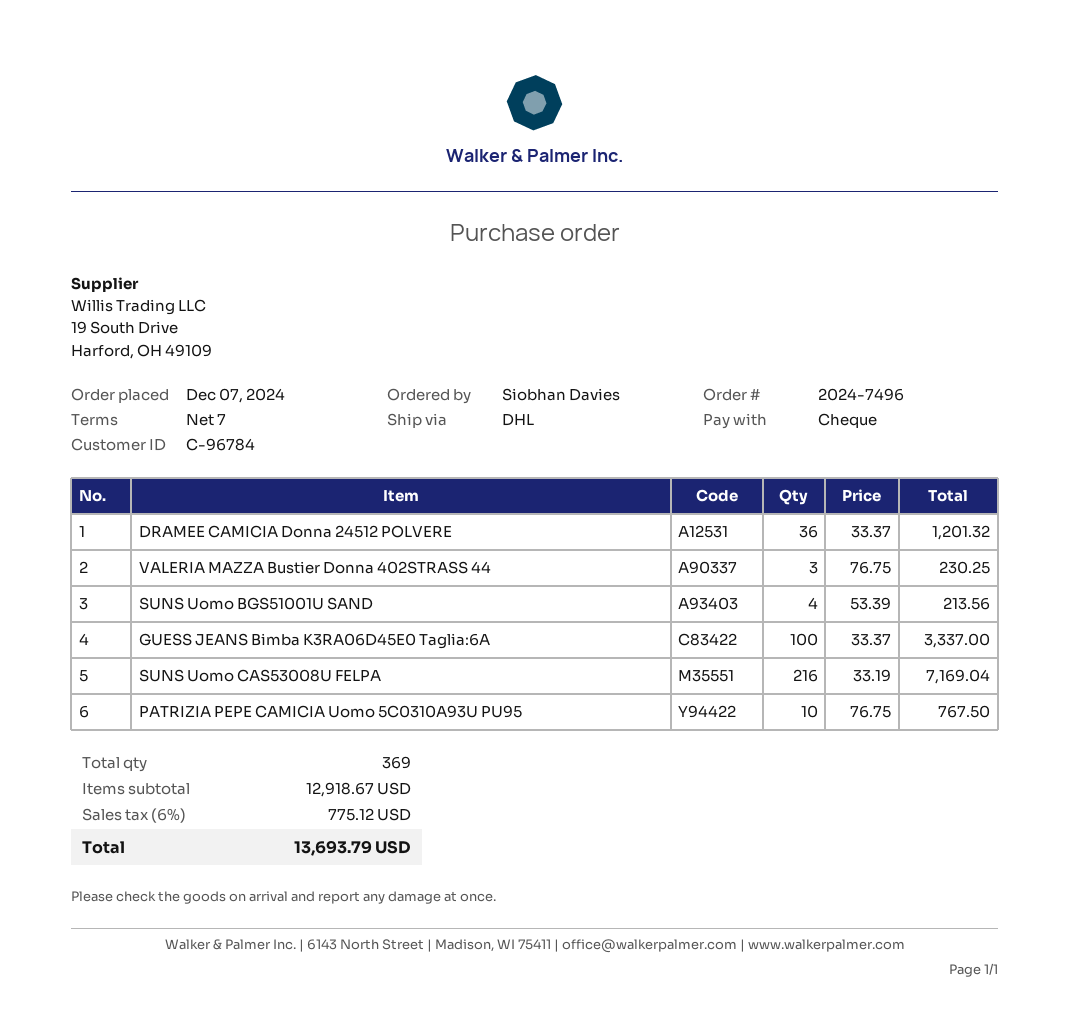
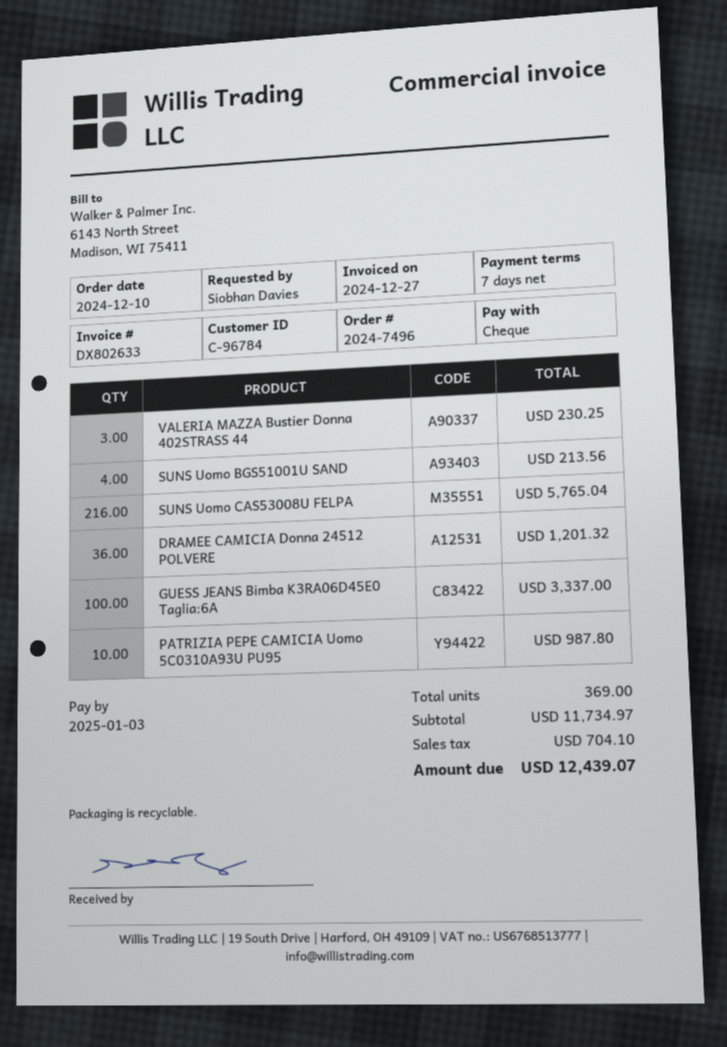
order date: 2024-12-07 -> 2024-12-10
SUNS Uomo CAS53008U FELPA: 216 for 7169.04 -> 216 for 5765.04
PATRIZIA PEPE CAMICIA Uomo 5C0310A93U PU95: 10 for 767.50 -> 10 for 987.80
subtotal: 12918.67 -> 11734.97
tax: 775.12 -> 704.10
total: 13693.79 -> 12439.07

